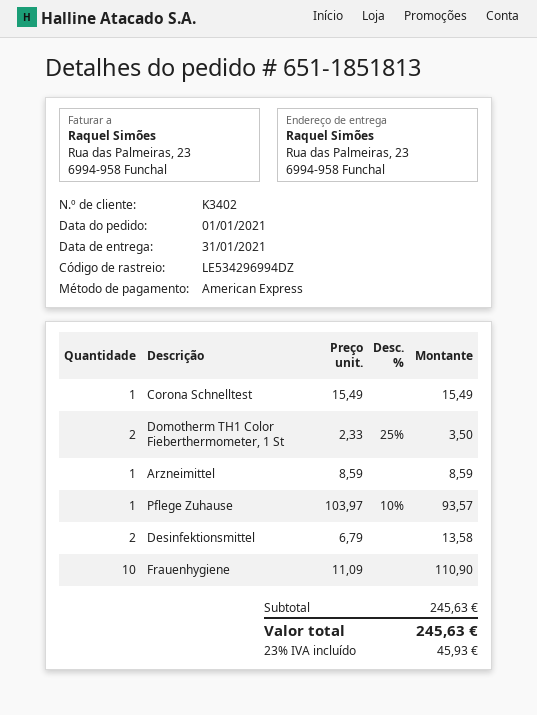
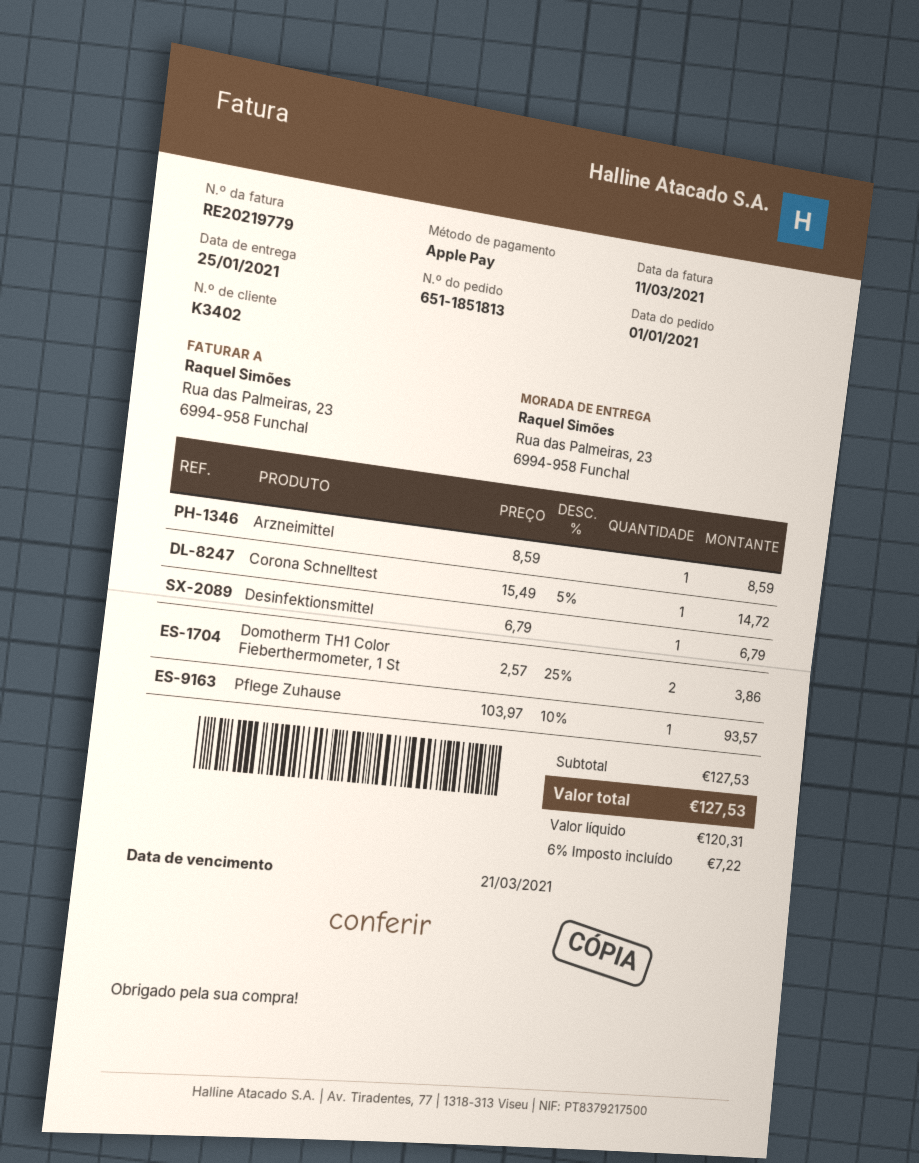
delivery date: 2021-01-31 -> 2021-01-25
payment method: American Express -> Apple Pay
Corona Schnelltest: 1 x 15.49 = 15.49 -> 1 x 15.49 - 5% = 14.72
Domotherm TH1 Color Fieberthermometer, 1 St: 2 x 2.33 - 25% = 3.50 -> 2 x 2.57 - 25% = 3.86
Desinfektionsmittel: 2 x 6.79 = 13.58 -> 1 x 6.79 = 6.79
Frauenhygiene: 10 x 11.09 = 110.90 -> none
subtotal: 245.63 -> 127.53
tax: 23% = 45.93 -> 6% = 7.22
total: 245.63 -> 127.53

